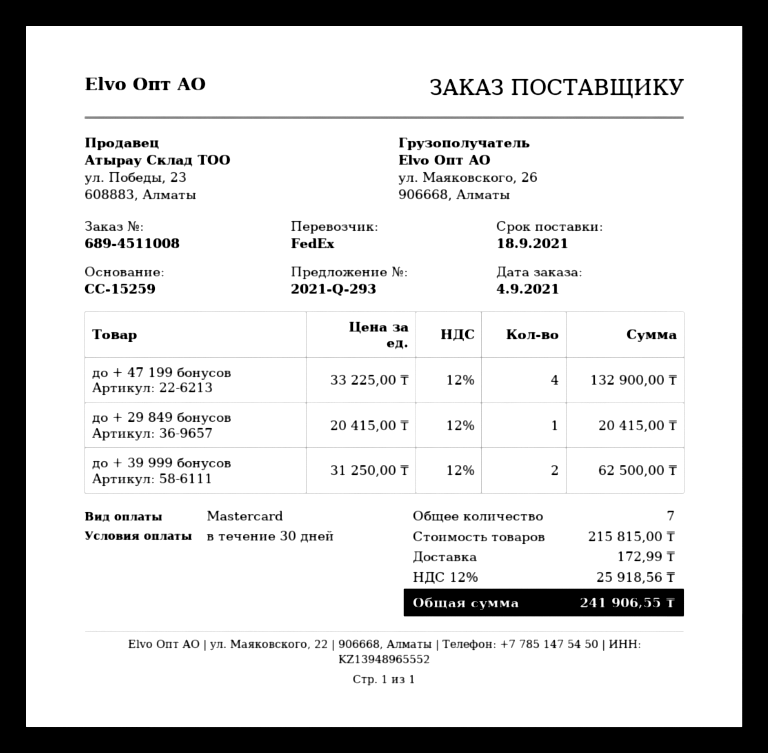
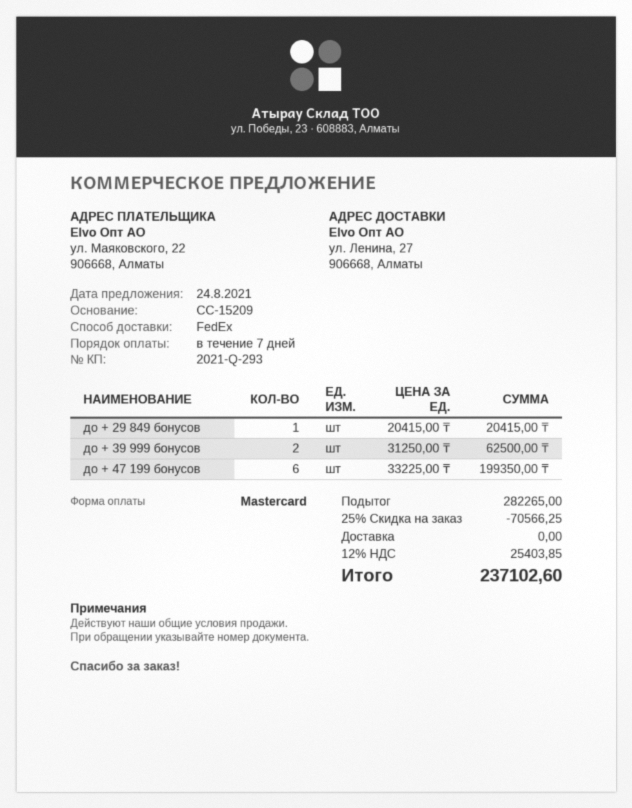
payment terms: 30 days -> 7 days
reference: CC-15259 -> CC-15209
ship to: ул. Маяковского, 26, 906668, Алматы -> ул. Ленина, 27, 906668, Алматы
до + 47 199 бонусов: 4 x 33225.00 = 132900.00 -> 6 x 33225.00 = 199350.00
subtotal: 215815.00 -> 282265.00
discount: none -> 25% = 70566.25
shipping: 172.99 -> 0.00
tax: 12% = 25918.56 -> 12% = 25403.85
total: 241906.55 -> 237102.60

